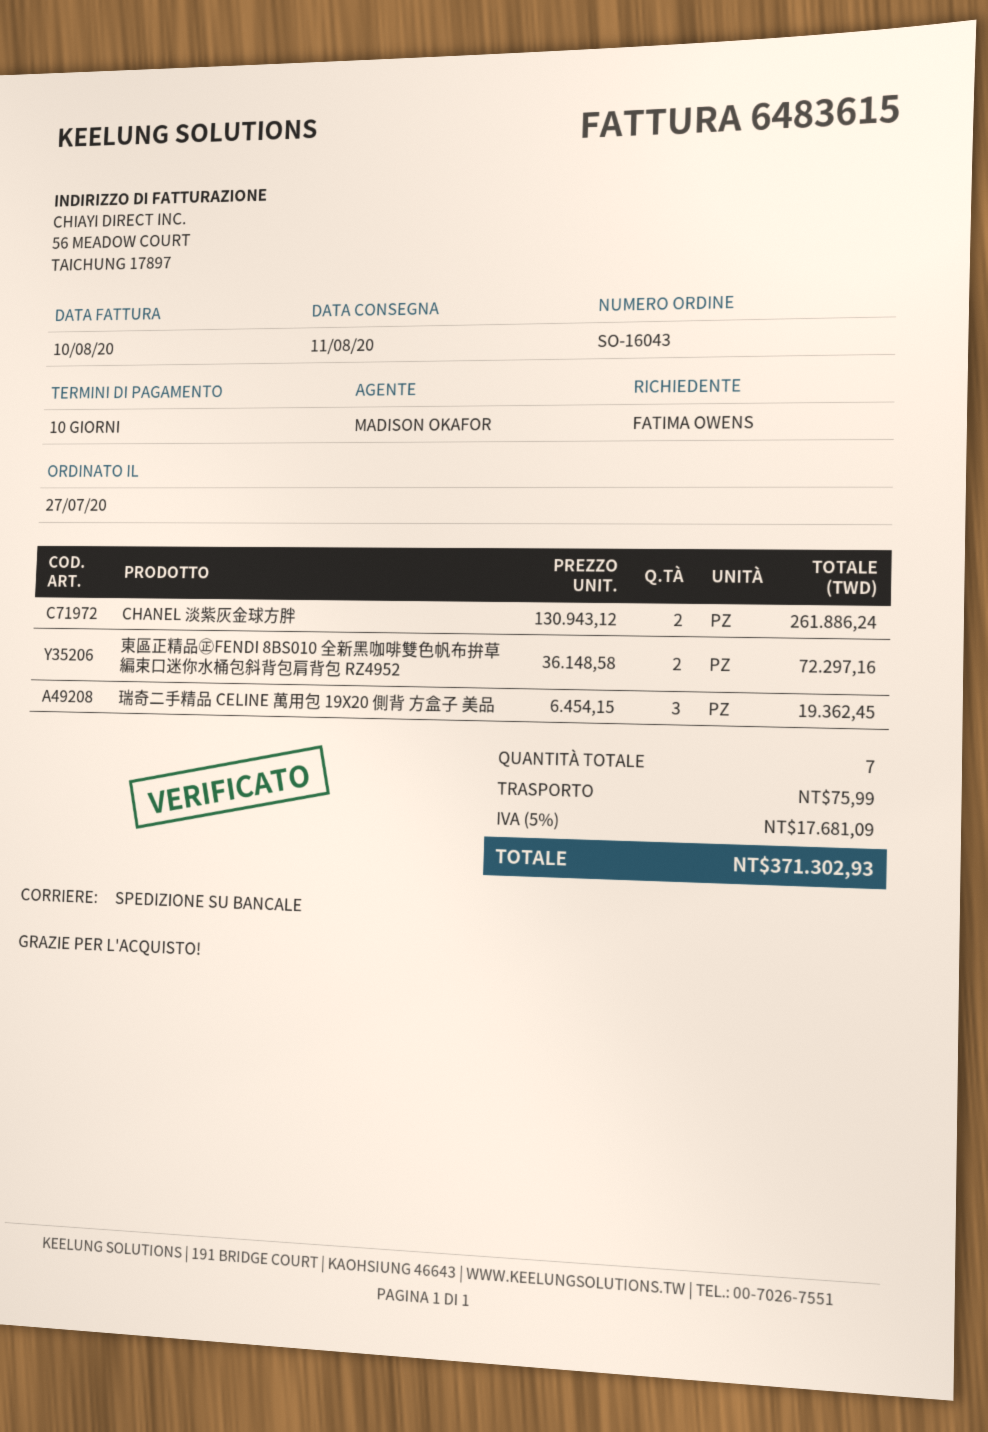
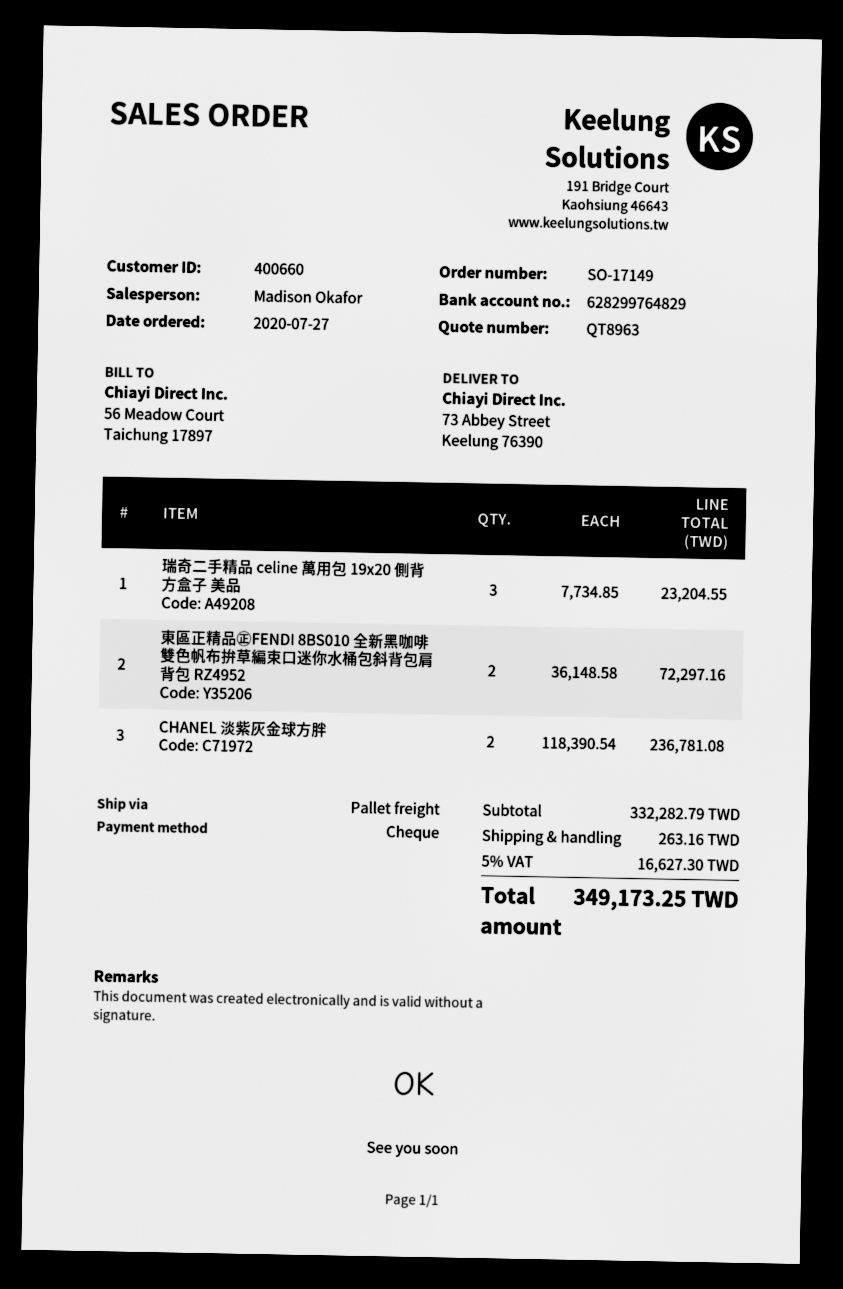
order number: SO-16043 -> SO-17149
CHANEL 淡紫灰金球方胖: 2 x 130943.12 = 261886.24 -> 2 x 118390.54 = 236781.08
瑞奇二手精品 CELINE 萬用包 19X20 側背 方盒子 美品: 3 x 6454.15 = 19362.45 -> 3 x 7734.85 = 23204.55
shipping: 75.99 -> 263.16
tax: 5% = 17681.09 -> 5% = 16627.30
total: 371302.93 -> 349173.25

